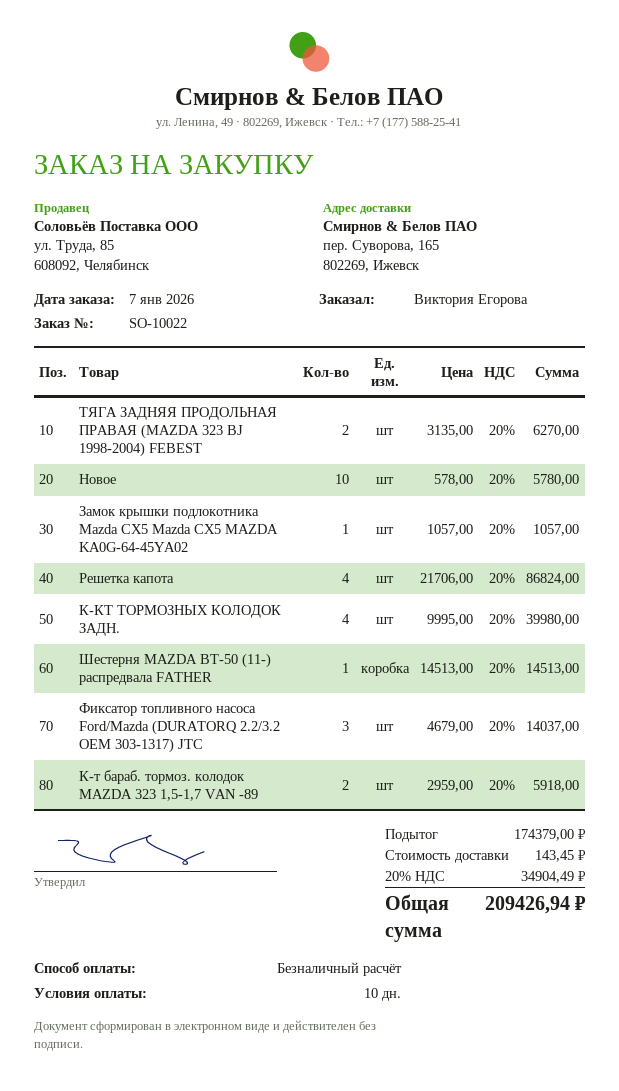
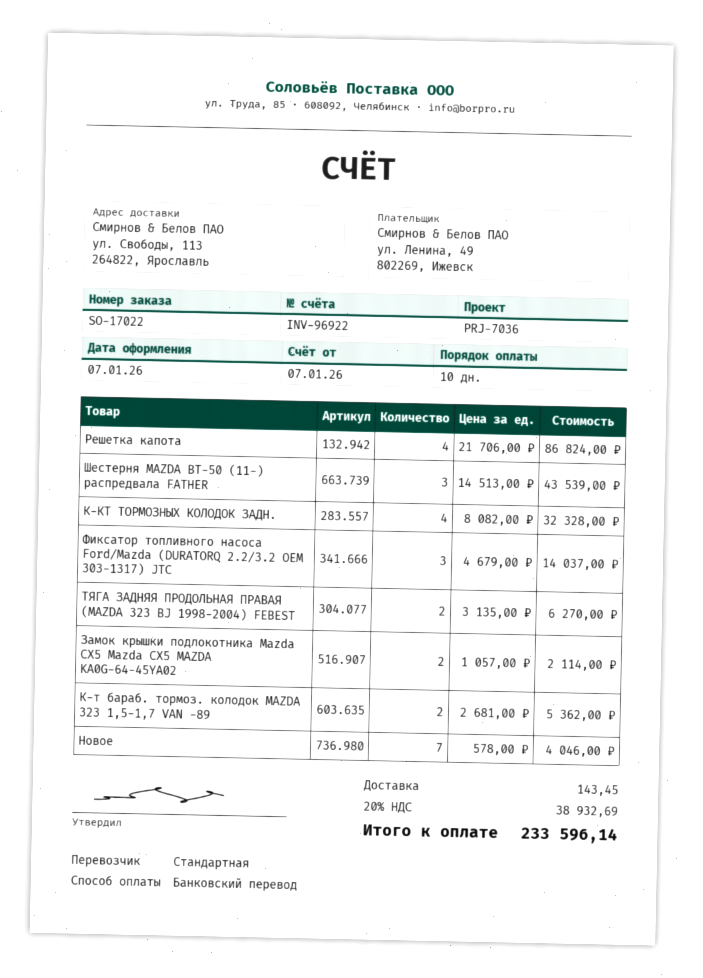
order number: SO-10022 -> SO-17022
ship to: пер. Суворова, 165, 802269, Ижевск -> ул. Свободы, 113, 264822, Ярославль
Новое: 10 x 578.00 = 5780.00 -> 7 x 578.00 = 4046.00
Замок крышки подлокотника Mazda CX5 Mazda CX5 MAZDA KA0G-64-45YA02: 1 x 1057.00 = 1057.00 -> 2 x 1057.00 = 2114.00
К-КТ ТОРМОЗНЫХ КОЛОДОК ЗАДН.: 4 x 9995.00 = 39980.00 -> 4 x 8082.00 = 32328.00
Шестерня MAZDA BT-50 (11-) распредвала FATHER: 1 x 14513.00 = 14513.00 -> 3 x 14513.00 = 43539.00
К-т бараб. тормоз. колодок MAZDA 323 1,5-1,7 VAN -89: 2 x 2959.00 = 5918.00 -> 2 x 2681.00 = 5362.00
tax: 20% = 34904.49 -> 20% = 38932.69
total: 209426.94 -> 233596.14

